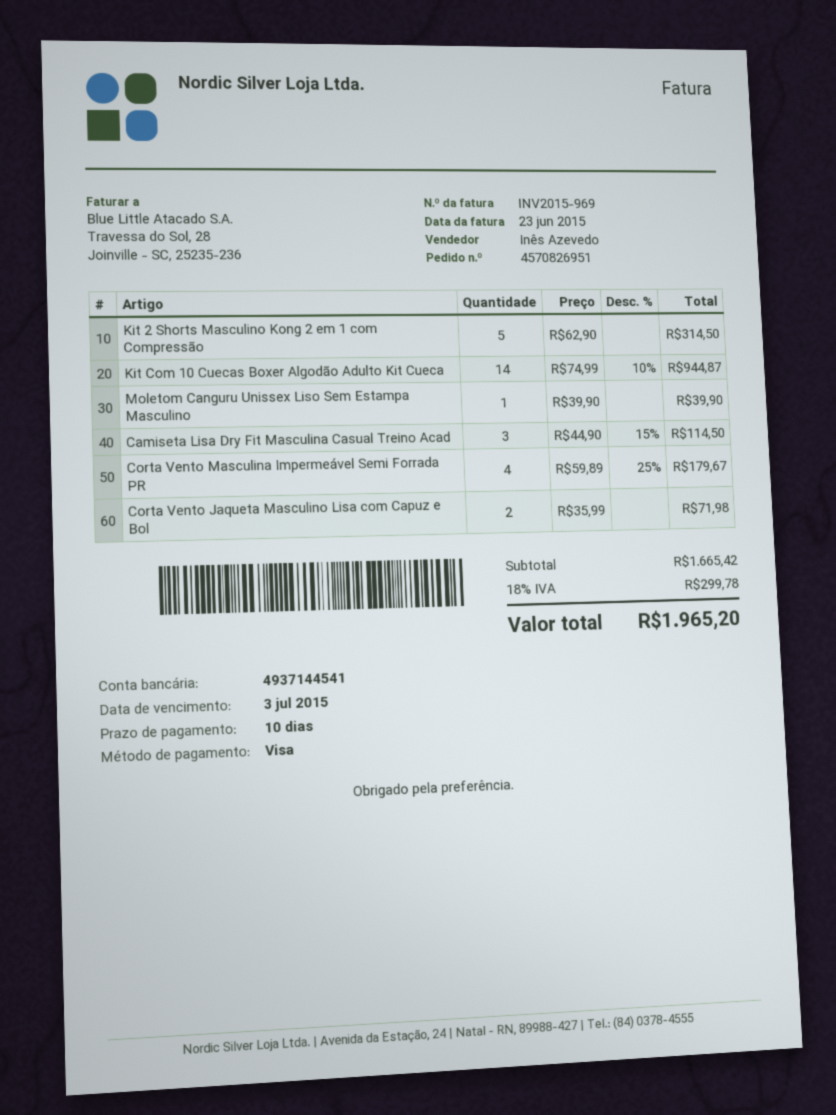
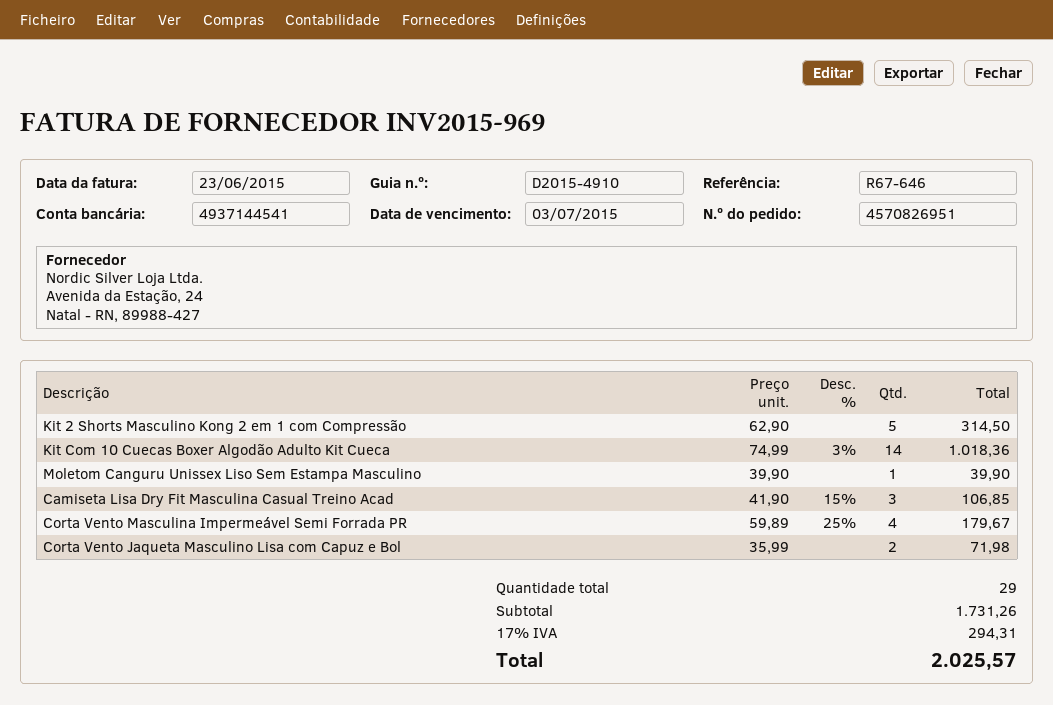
Kit Com 10 Cuecas Boxer Algodão Adulto Kit Cueca: 14 x 74.99 - 10% = 944.87 -> 14 x 74.99 - 3% = 1018.36
Camiseta Lisa Dry Fit Masculina Casual Treino Acad: 3 x 44.90 - 15% = 114.50 -> 3 x 41.90 - 15% = 106.85
subtotal: 1665.42 -> 1731.26
tax: 18% = 299.78 -> 17% = 294.31
total: 1965.20 -> 2025.57

